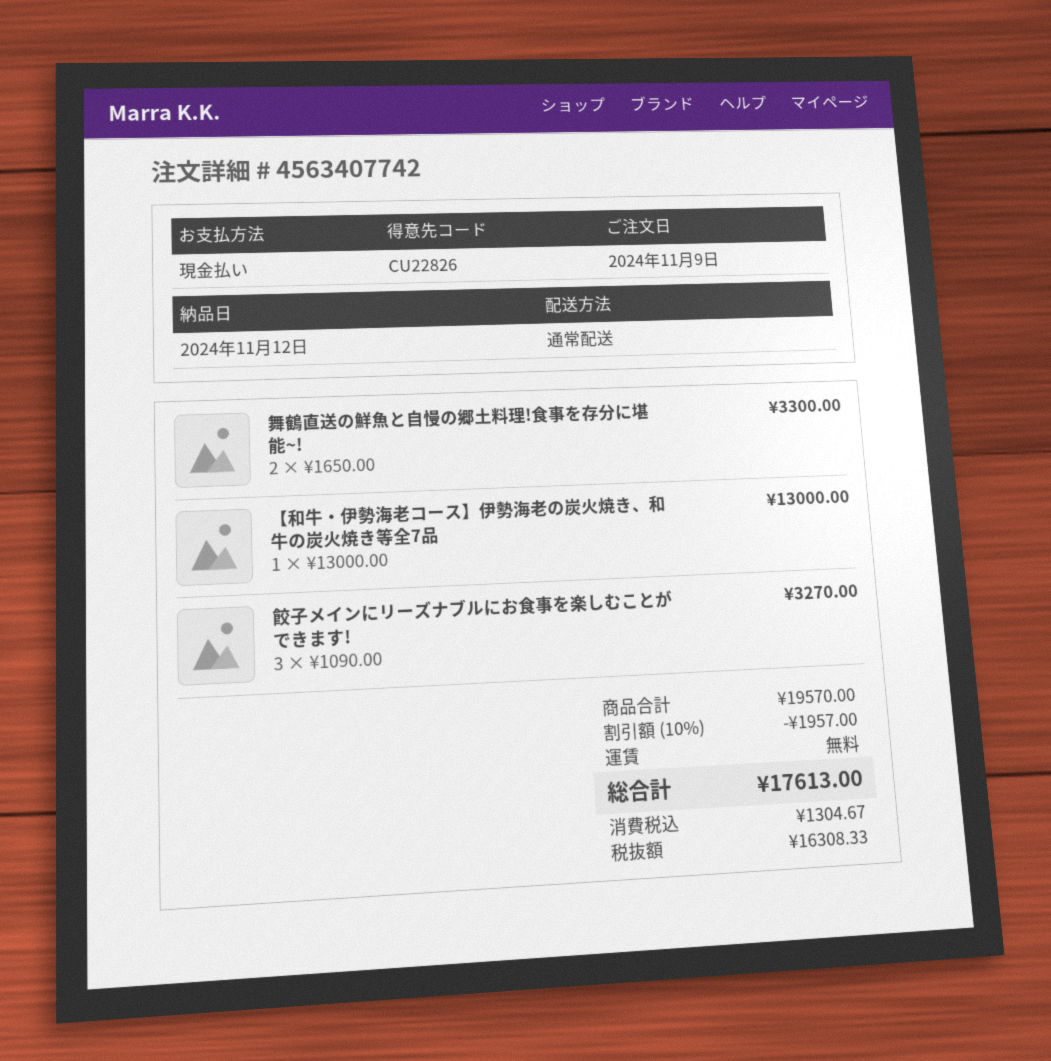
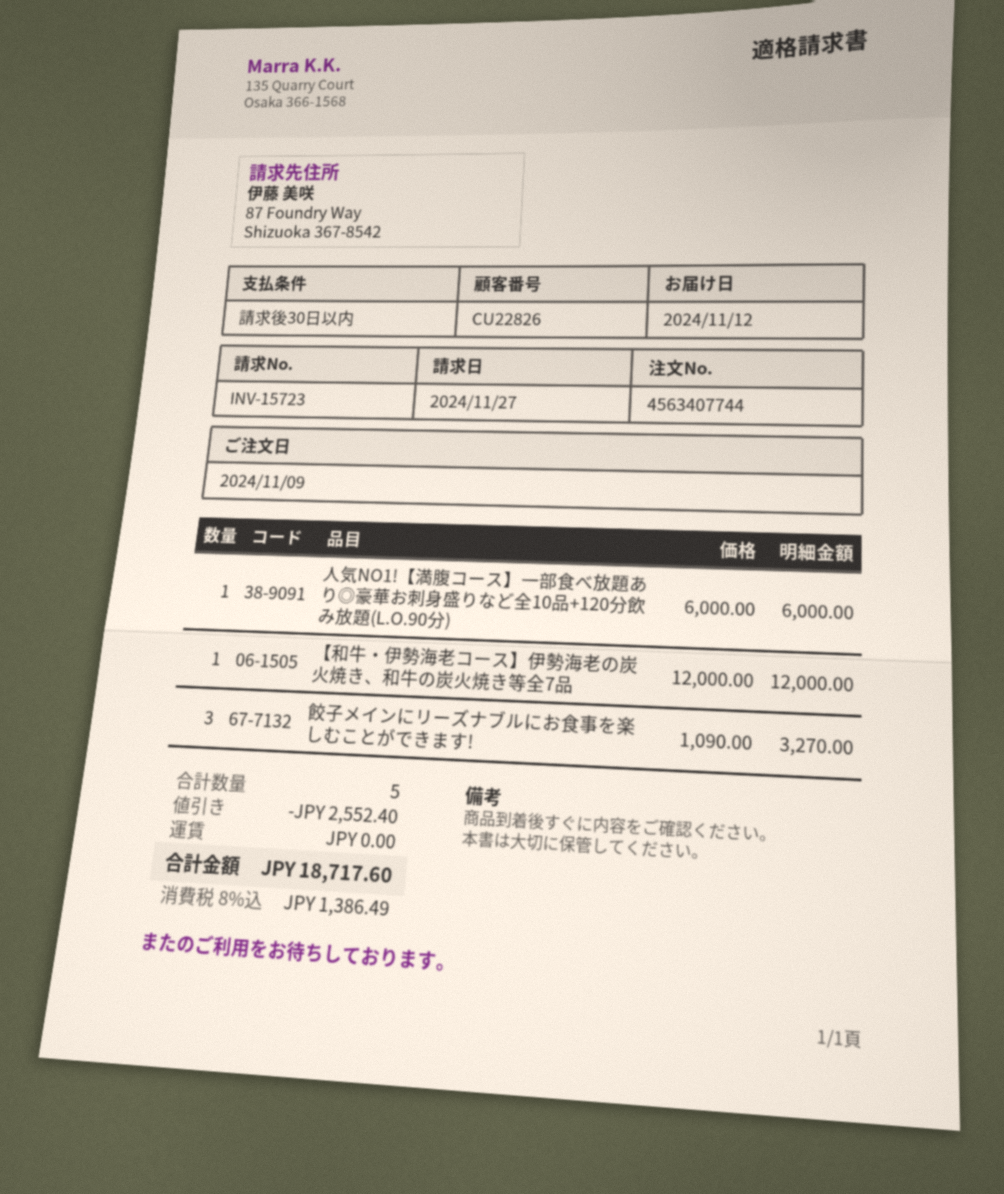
order number: 4563407742 -> 4563407744
舞鶴直送の鮮魚と自慢の郷土料理!食事を存分に堪能~!: 2 x 1650.00 = 3300.00 -> none
【和牛・伊勢海老コース】伊勢海老の炭火焼き、和牛の炭火焼き等全7品: 1 x 13000.00 = 13000.00 -> 1 x 12000.00 = 12000.00
人気NO1!【満腹コース】一部食べ放題あり◎豪華お刺身盛りなど全10品+120分飲み放題(L.O.90分): none -> 1 x 6000.00 = 6000.00
discount: 1957.00 -> 2552.40
tax: 1304.67 -> 1386.49
total: 17613.00 -> 18717.60

